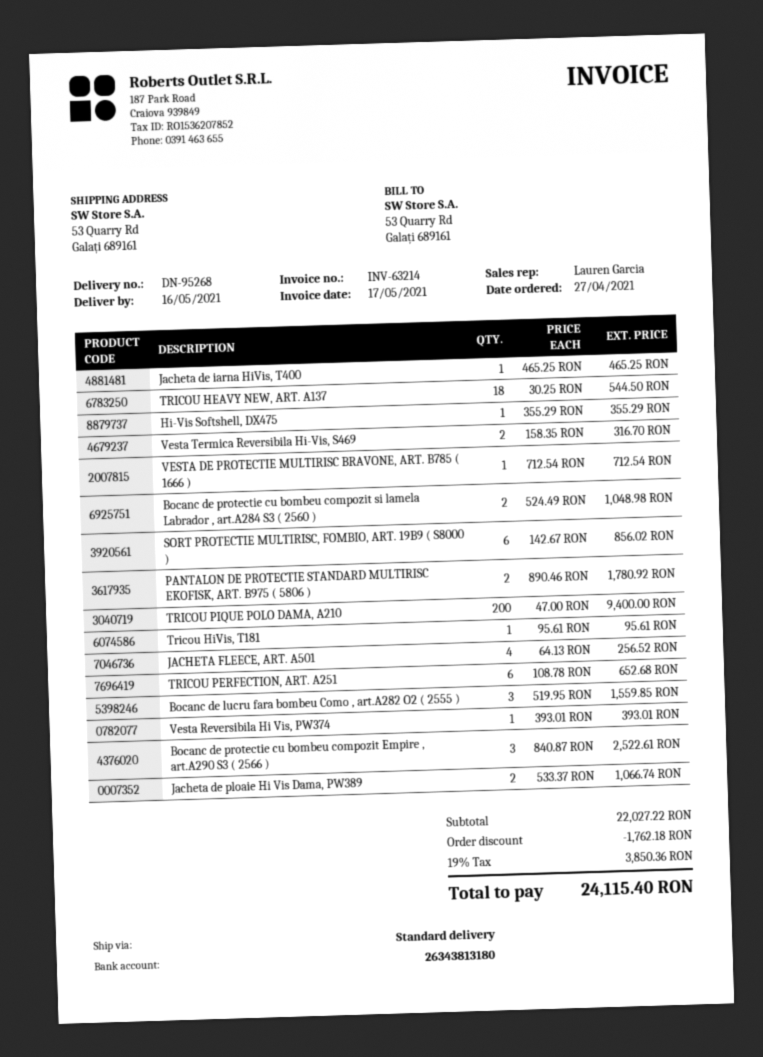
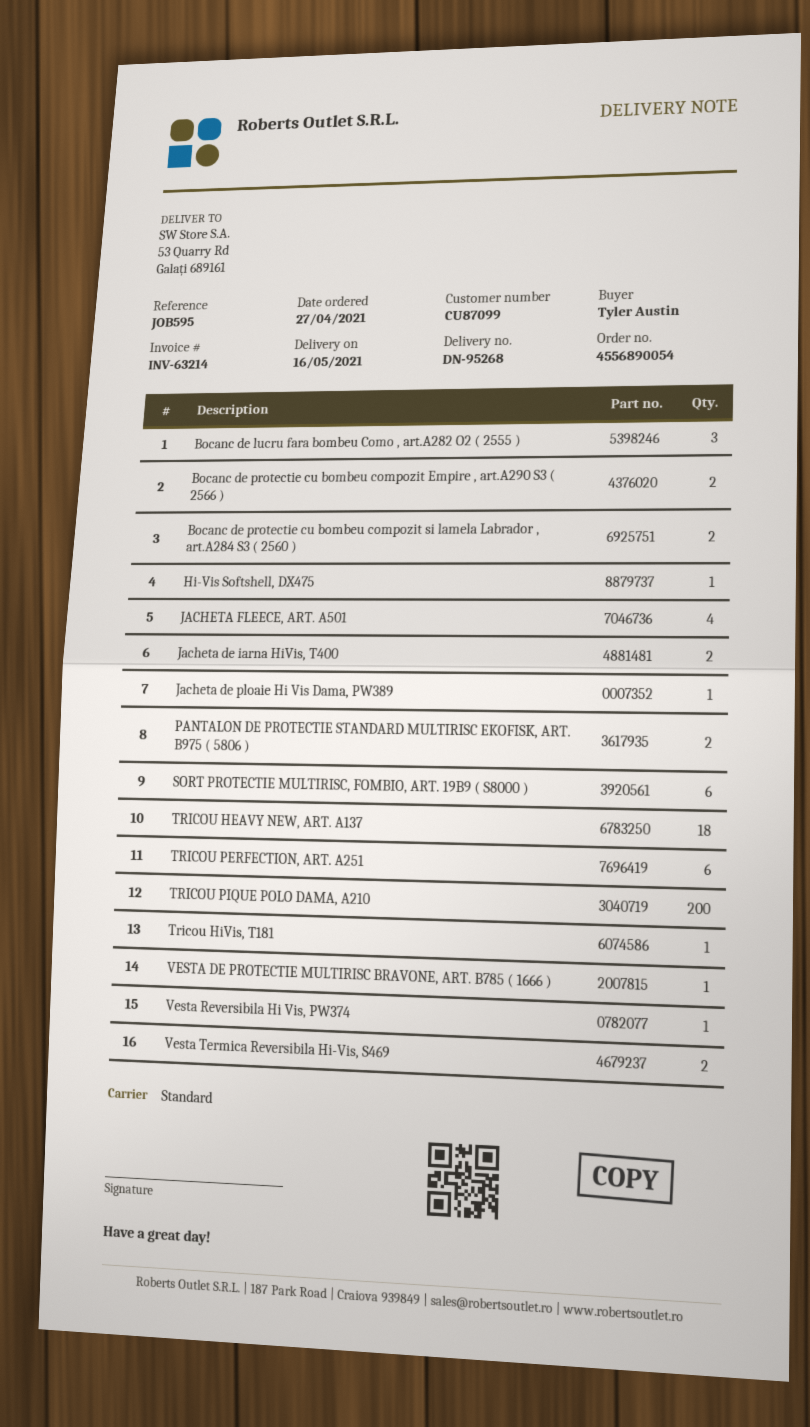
Jacheta de iarna HiVis, T400: 1 -> 2
Bocanc de protectie cu bombeu compozit Empire , art.A290 S3 ( 2566 ): 3 -> 2
Jacheta de ploaie Hi Vis Dama, PW389: 2 -> 1

